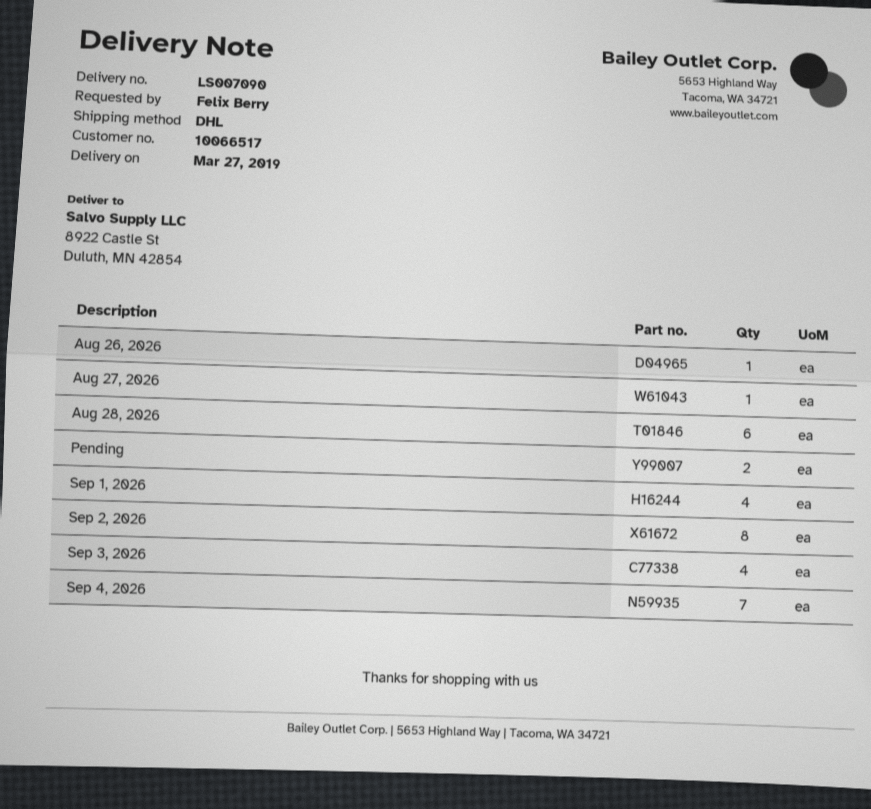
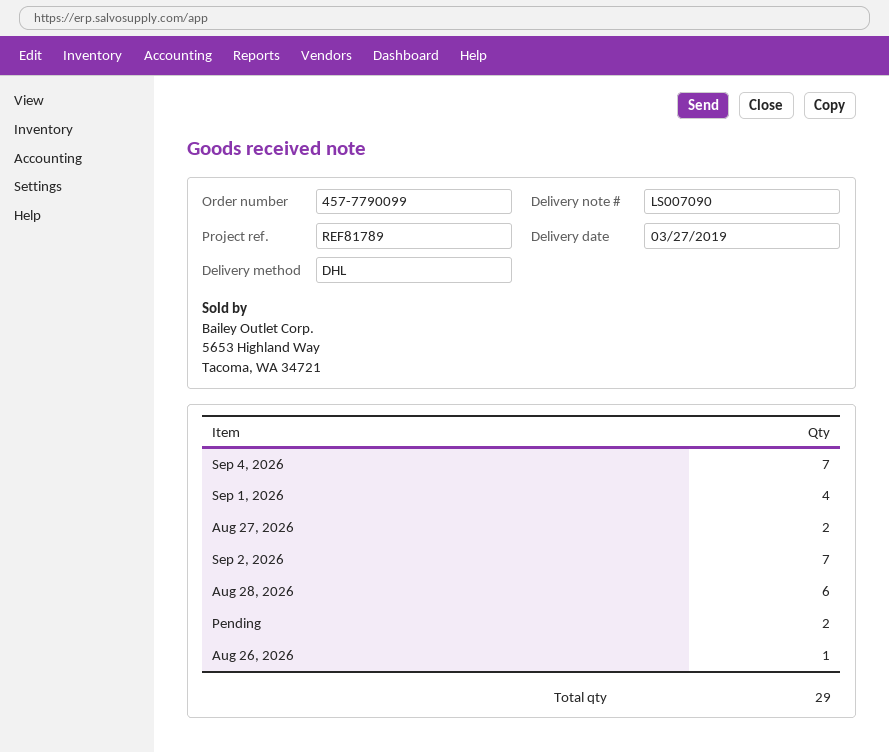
Aug 27, 2026: 1 -> 2
Sep 2, 2026: 8 -> 7
Sep 3, 2026: 4 -> none

